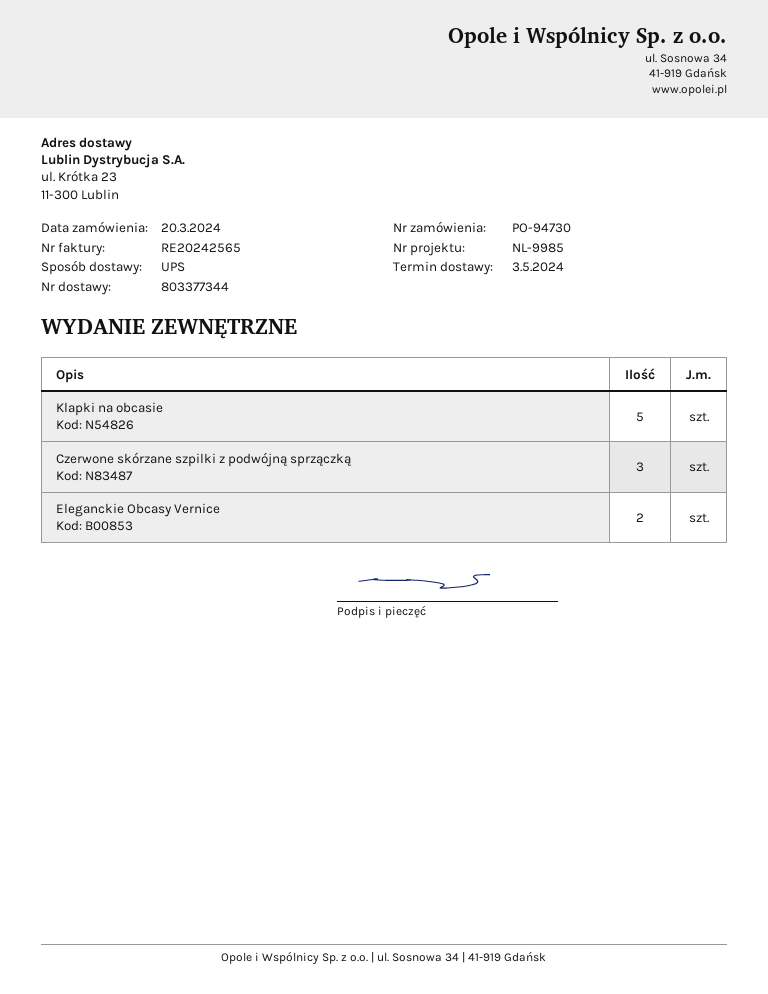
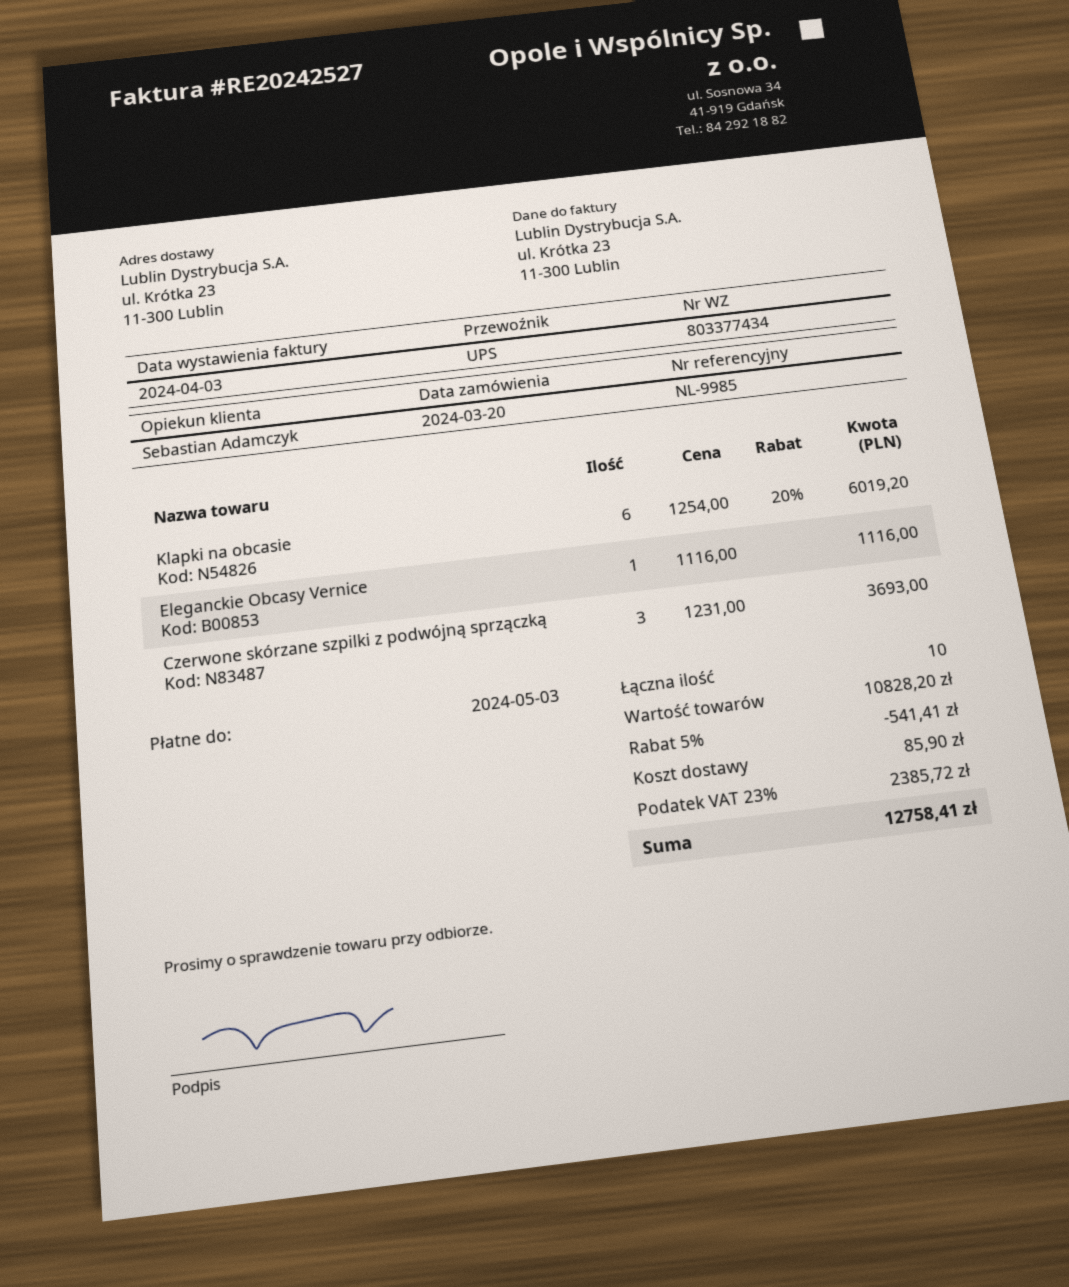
delivery note number: 803377344 -> 803377434
invoice number: RE20242565 -> RE20242527
Klapki na obcasie: 5 -> 6
Eleganckie Obcasy Vernice: 2 -> 1

